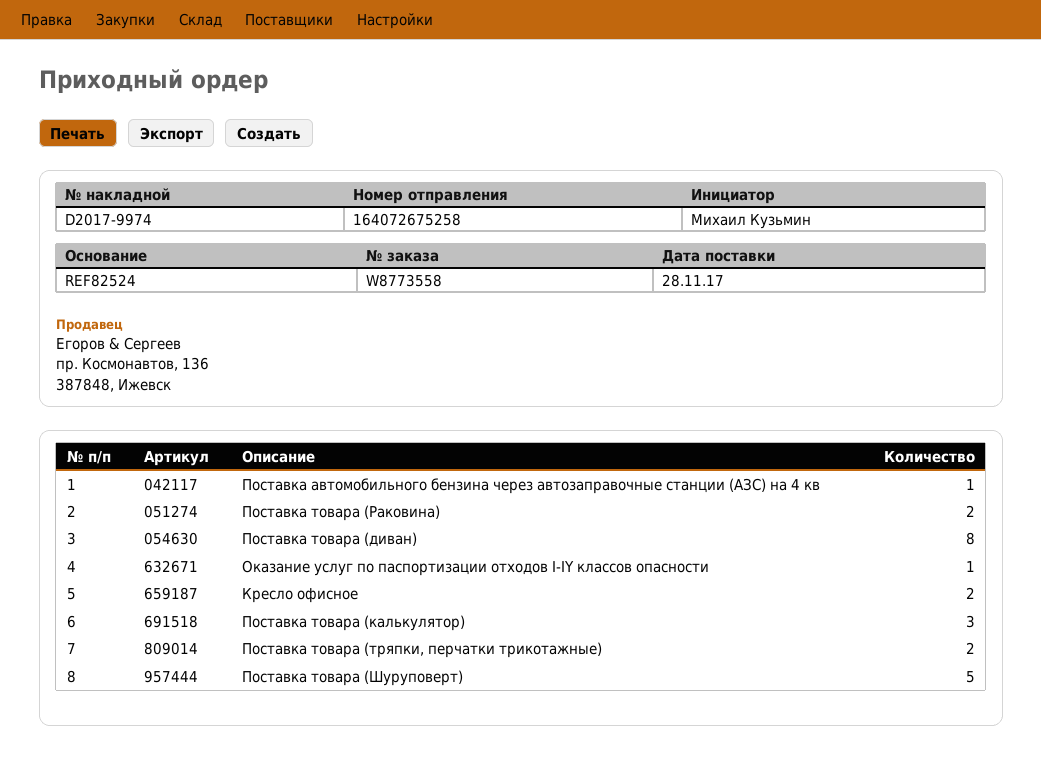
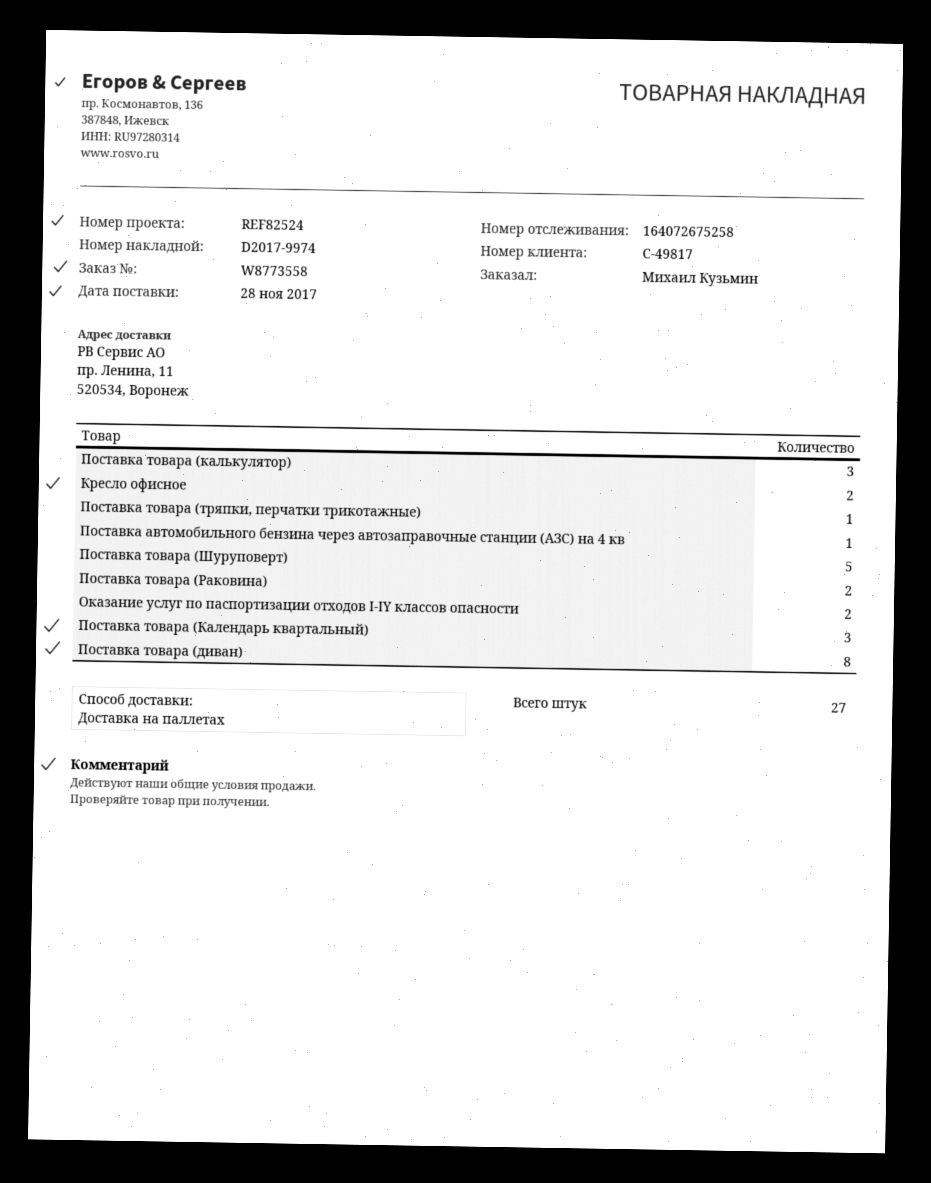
Оказание услуг по паспортизации отходов I-IY классов опасности: 1 -> 2
Поставка товара (тряпки, перчатки трикотажные): 2 -> 1
Поставка товара (Календарь квартальный): none -> 3

